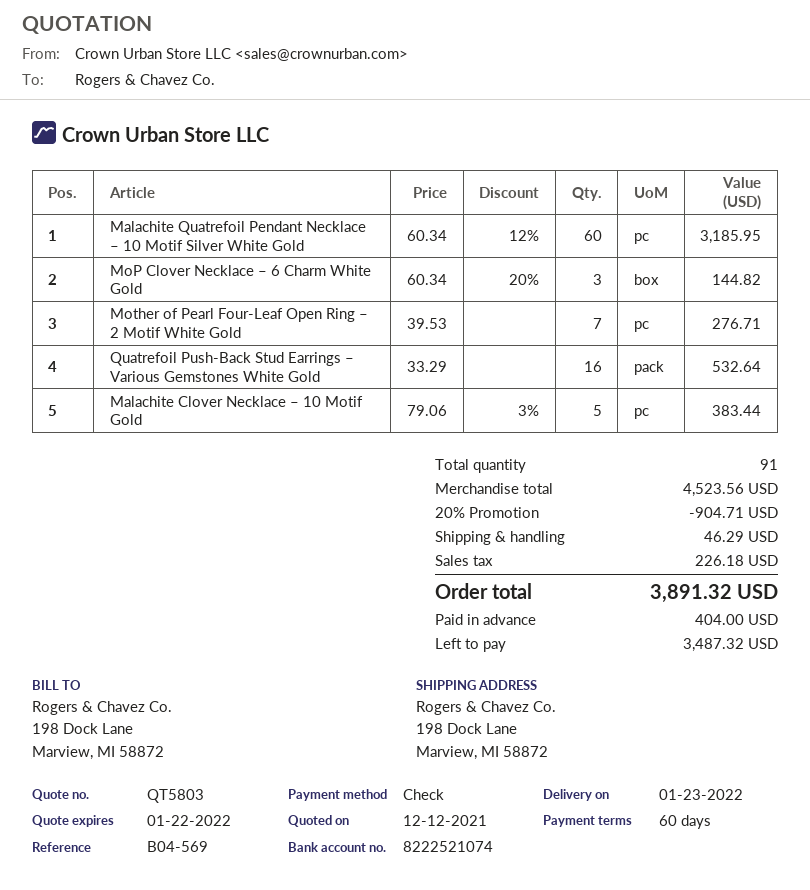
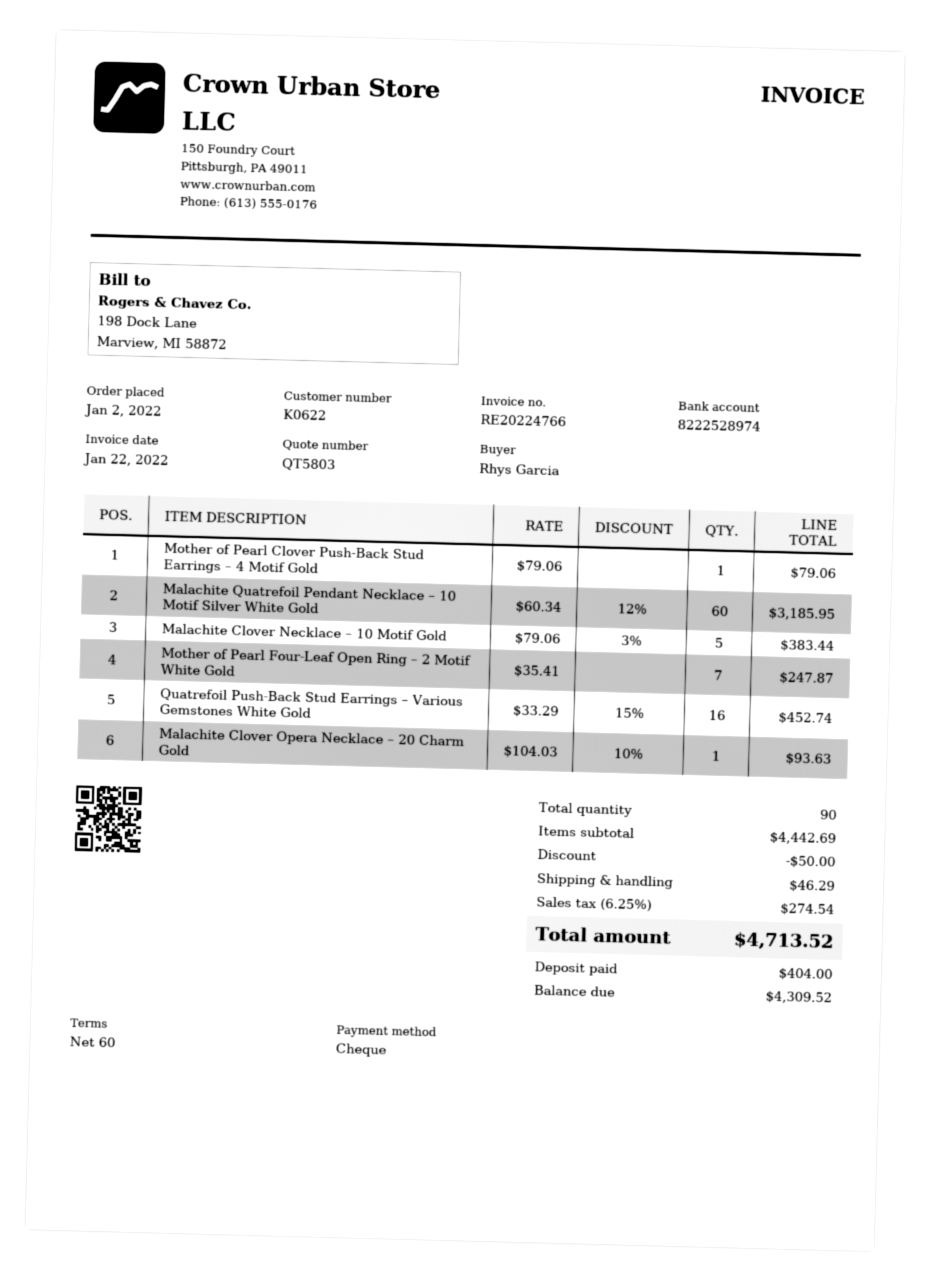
bank account: 8222521074 -> 8222528974
MoP Clover Necklace – 6 Charm White Gold: 3 x 60.34 - 20% = 144.82 -> none
Mother of Pearl Four-Leaf Open Ring – 2 Motif White Gold: 7 x 39.53 = 276.71 -> 7 x 35.41 = 247.87
Quatrefoil Push-Back Stud Earrings – Various Gemstones White Gold: 16 x 33.29 = 532.64 -> 16 x 33.29 - 15% = 452.74
Mother of Pearl Clover Push-Back Stud Earrings – 4 Motif Gold: none -> 1 x 79.06 = 79.06
Malachite Clover Opera Necklace – 20 Charm Gold: none -> 1 x 104.03 - 10% = 93.63
total quantity: 91 -> 90
subtotal: 4523.56 -> 4442.69
discount: 904.71 -> 50.00
tax: 226.18 -> 274.54
total: 3891.32 -> 4713.52
balance: 3487.32 -> 4309.52

